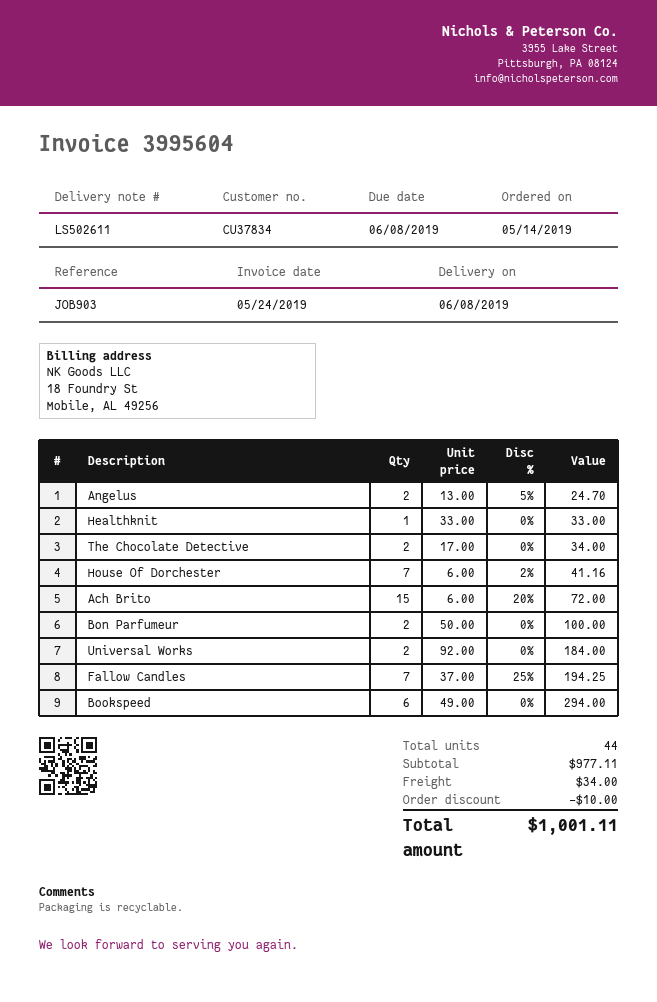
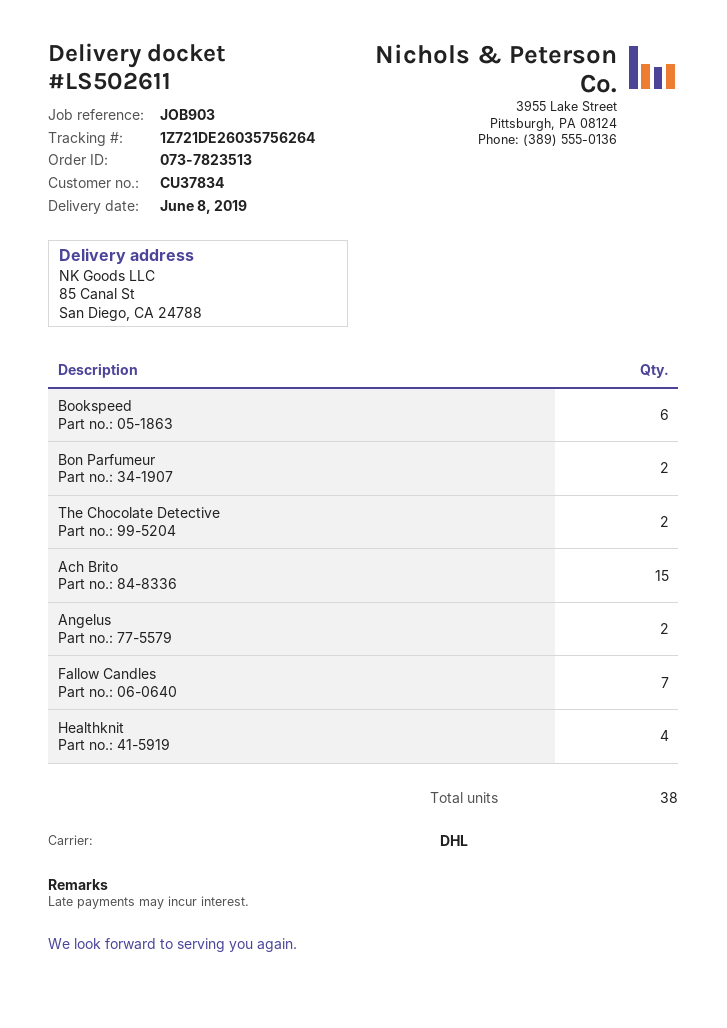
Healthknit: 1 -> 4
House Of Dorchester: 7 -> none
Universal Works: 2 -> none
total quantity: 44 -> 38

